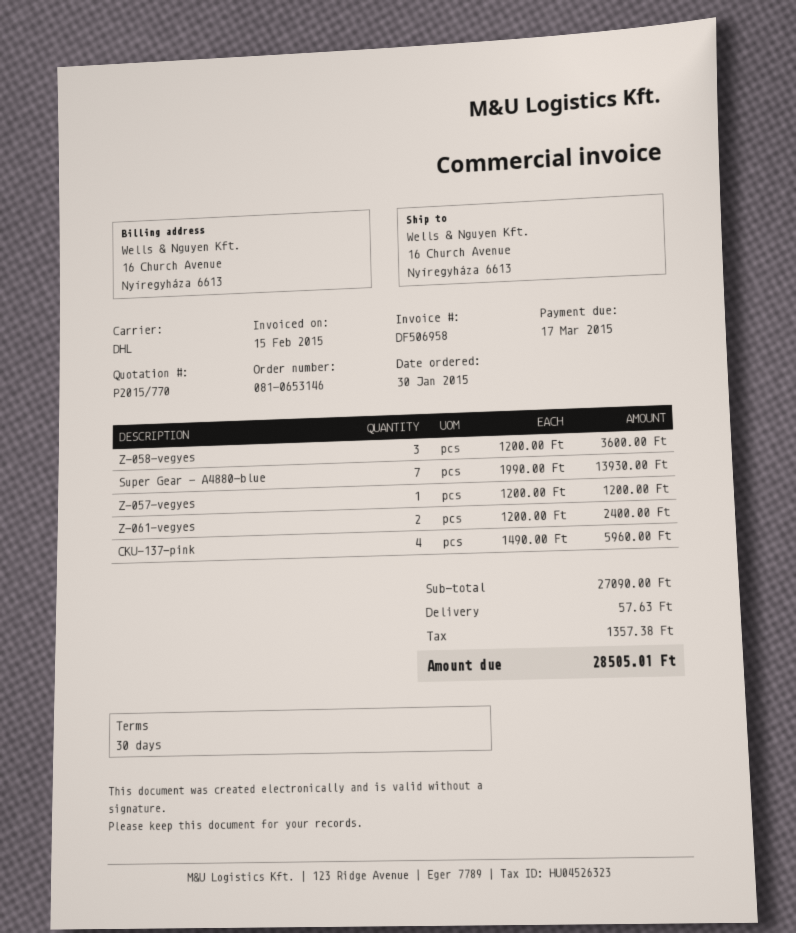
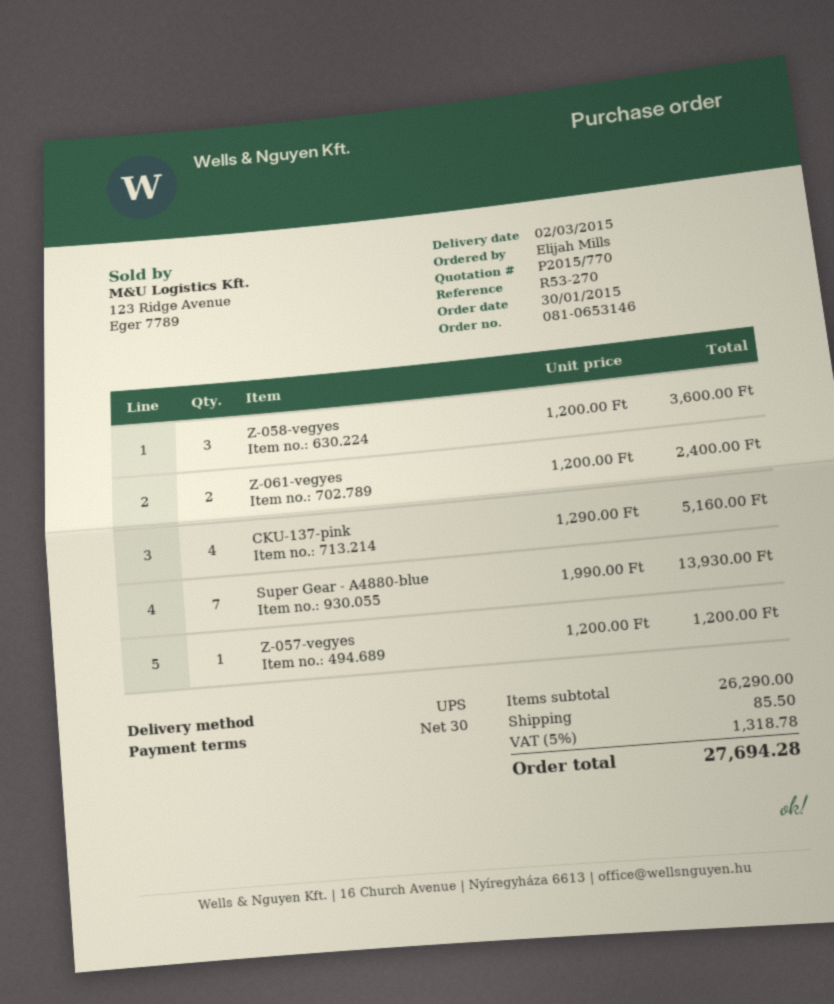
shipping method: DHL -> UPS
CKU-137-pink: 4 x 1490.00 = 5960.00 -> 4 x 1290.00 = 5160.00
subtotal: 27090.00 -> 26290.00
shipping: 57.63 -> 85.50
tax: 1357.38 -> 1318.78
total: 28505.01 -> 27694.28

